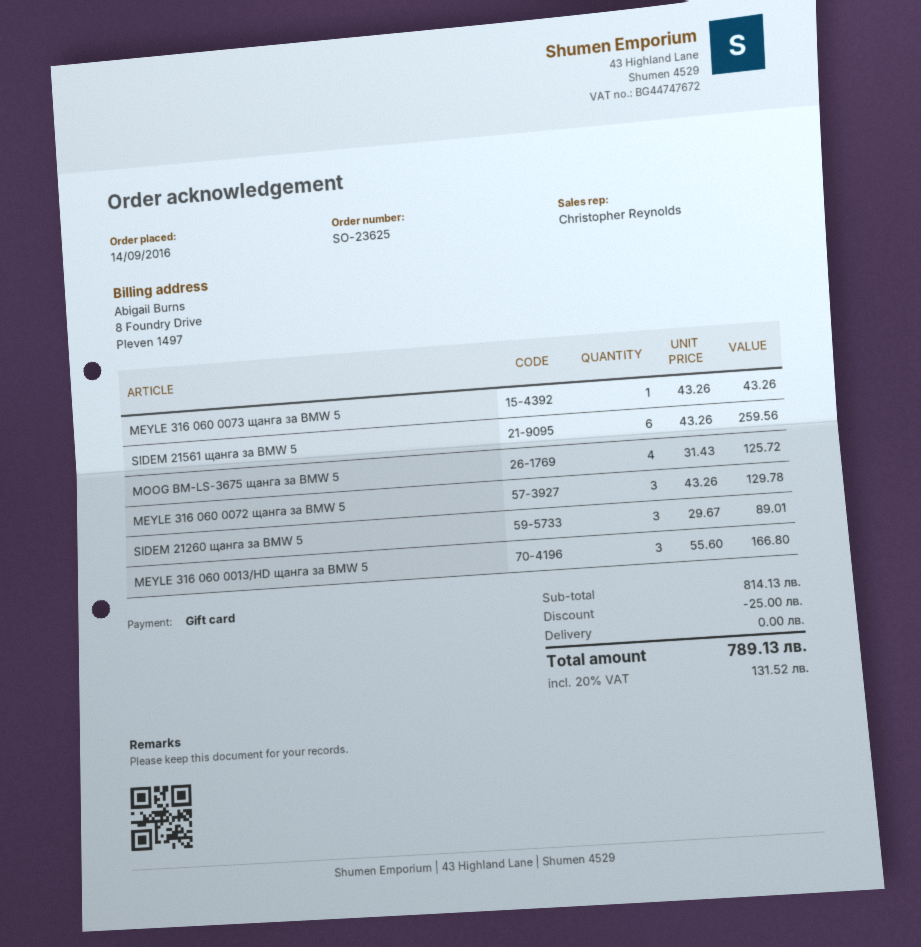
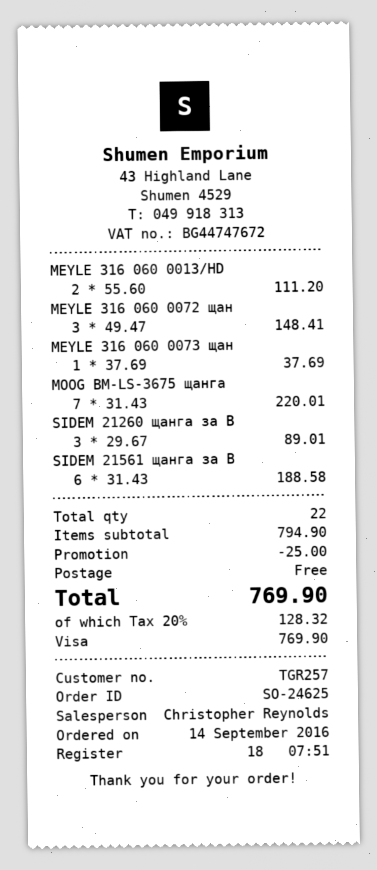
order number: SO-23625 -> SO-24625
payment method: gift card -> Visa
MEYLE 316 060 0073 щанга за BMW 5: 1 x 43.26 = 43.26 -> 1 x 37.69 = 37.69
SIDEM 21561 щанга за BMW 5: 6 x 43.26 = 259.56 -> 6 x 31.43 = 188.58
MOOG BM-LS-3675 щанга за BMW 5: 4 x 31.43 = 125.72 -> 7 x 31.43 = 220.01
MEYLE 316 060 0072 щанга за BMW 5: 3 x 43.26 = 129.78 -> 3 x 49.47 = 148.41
MEYLE 316 060 0013/HD щанга за BMW 5: 3 x 55.60 = 166.80 -> 2 x 55.60 = 111.20
subtotal: 814.13 -> 794.90
tax: 20% = 131.52 -> 20% = 128.32
total: 789.13 -> 769.90

